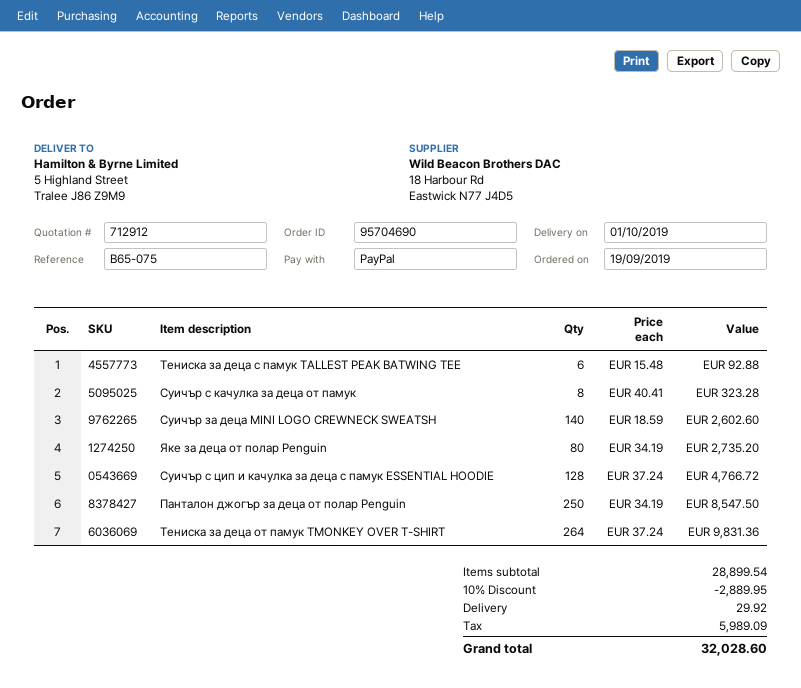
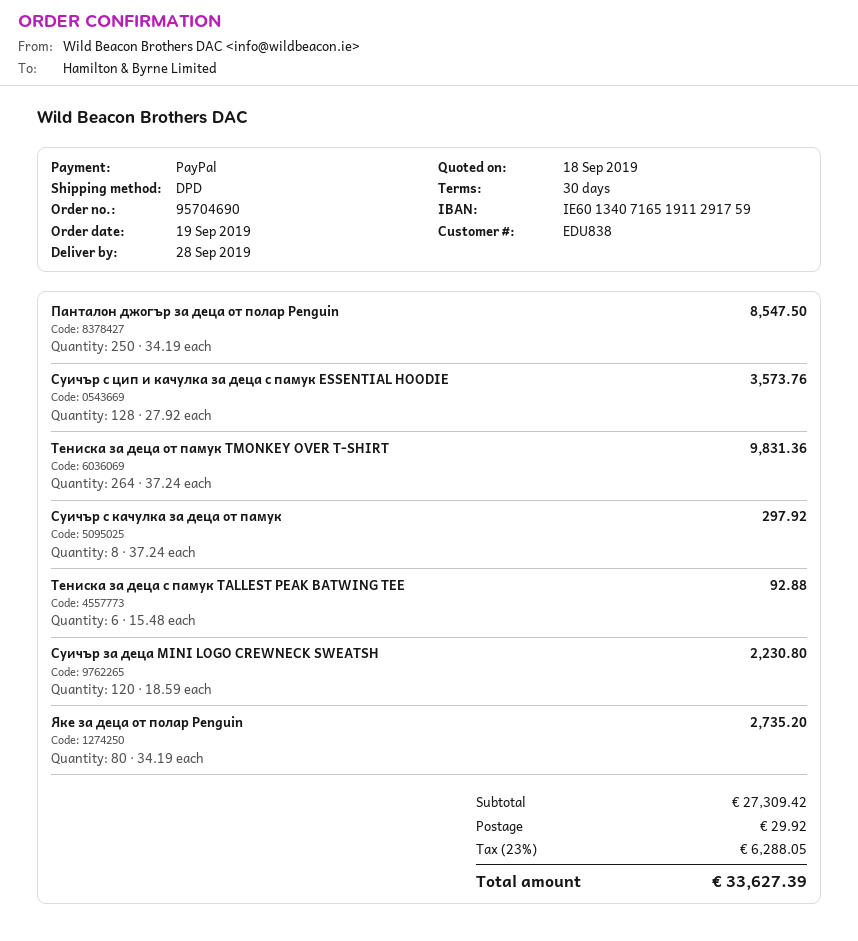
delivery date: 2019-10-01 -> 2019-09-28
Суичър с качулка за деца от памук: 8 x 40.41 = 323.28 -> 8 x 37.24 = 297.92
Суичър за деца MINI LOGO CREWNECK SWEATSH: 140 x 18.59 = 2602.60 -> 120 x 18.59 = 2230.80
Суичър с цип и качулка за деца с памук ESSENTIAL HOODIE: 128 x 37.24 = 4766.72 -> 128 x 27.92 = 3573.76
subtotal: 28899.54 -> 27309.42
discount: 10% = 2889.95 -> none
tax: 5989.09 -> 6288.05
total: 32028.60 -> 33627.39

